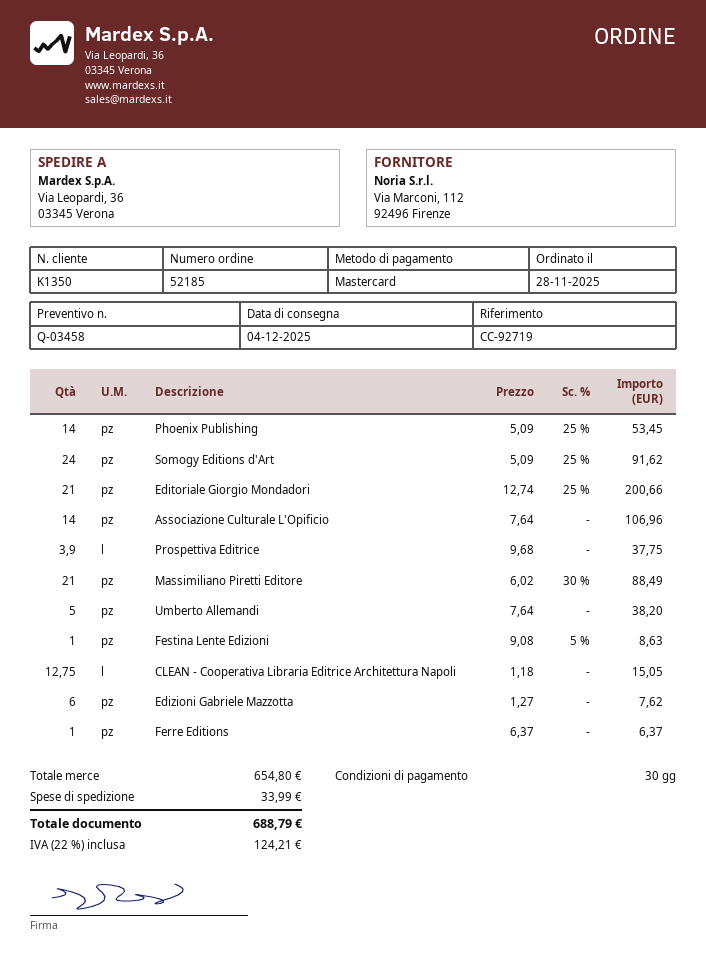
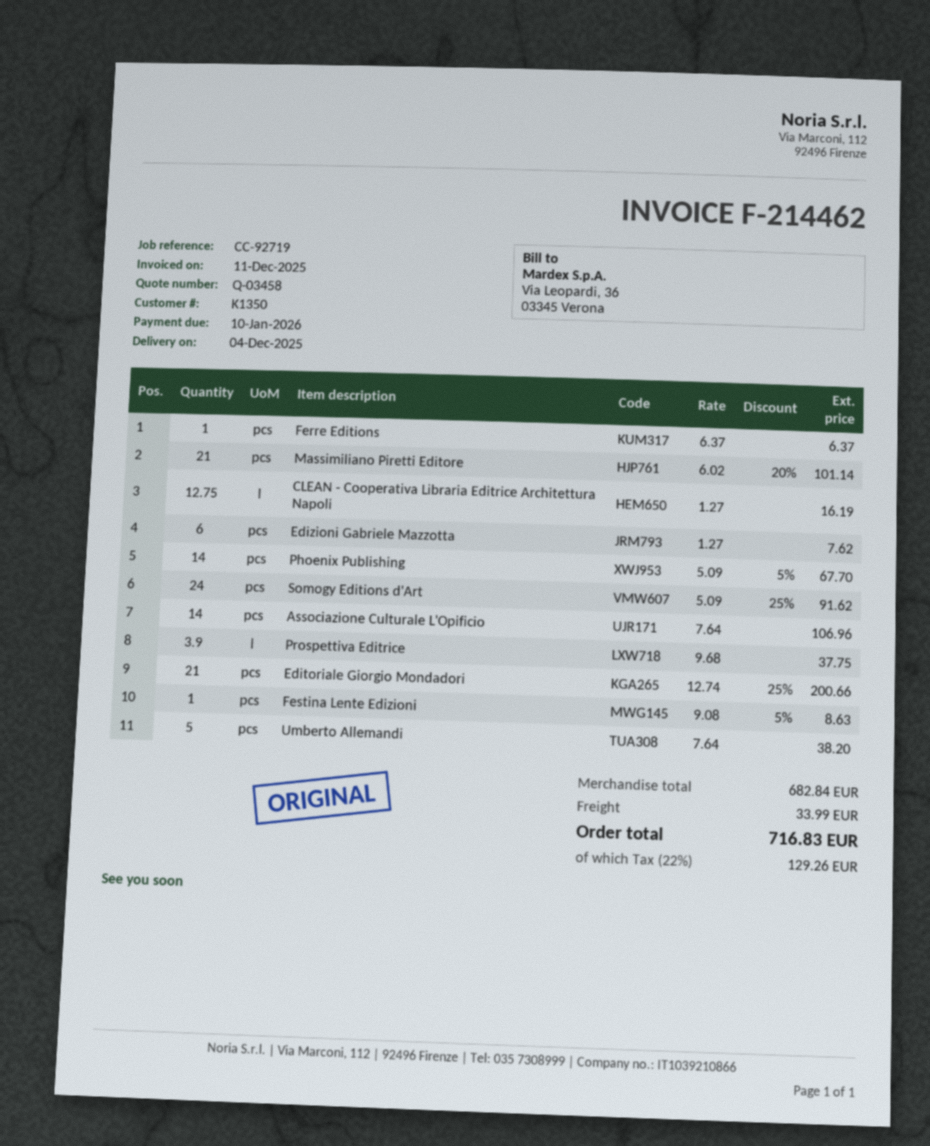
Phoenix Publishing: 14 x 5.09 - 25% = 53.45 -> 14 x 5.09 - 5% = 67.70
Massimiliano Piretti Editore: 21 x 6.02 - 30% = 88.49 -> 21 x 6.02 - 20% = 101.14
CLEAN - Cooperativa Libraria Editrice Architettura Napoli: 12.75 x 1.18 = 15.05 -> 12.75 x 1.27 = 16.19
subtotal: 654.80 -> 682.84
tax: 22% = 124.21 -> 22% = 129.26
total: 688.79 -> 716.83

